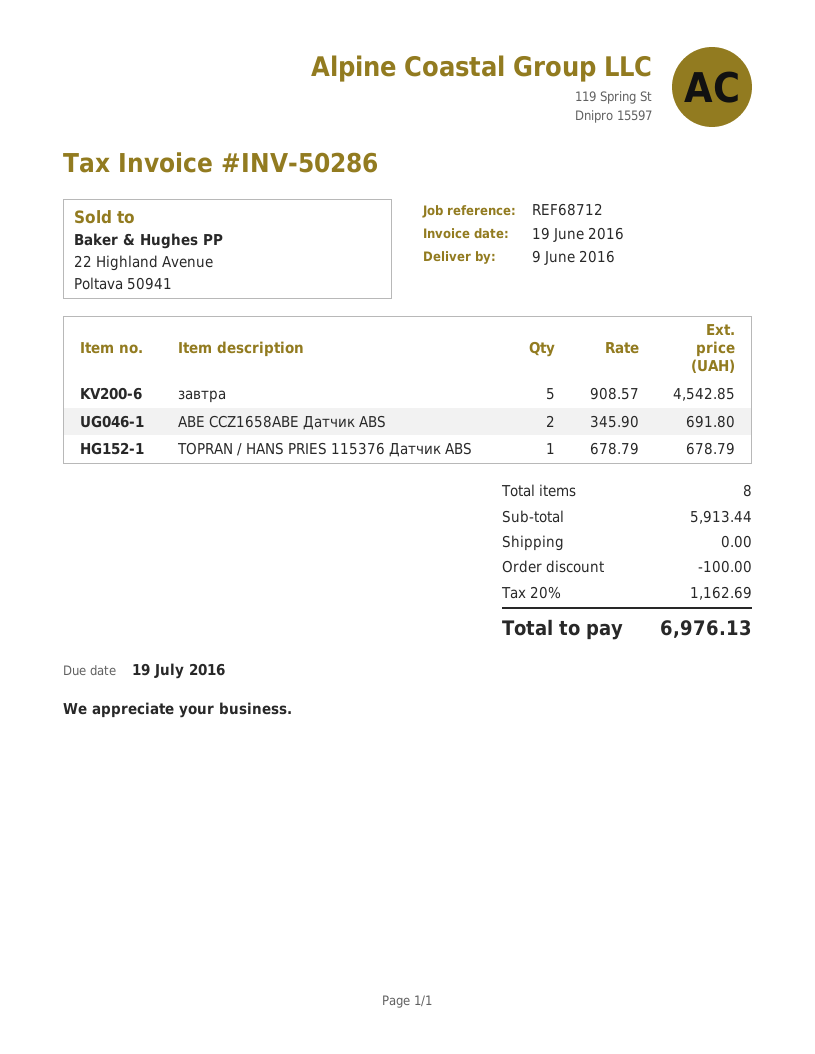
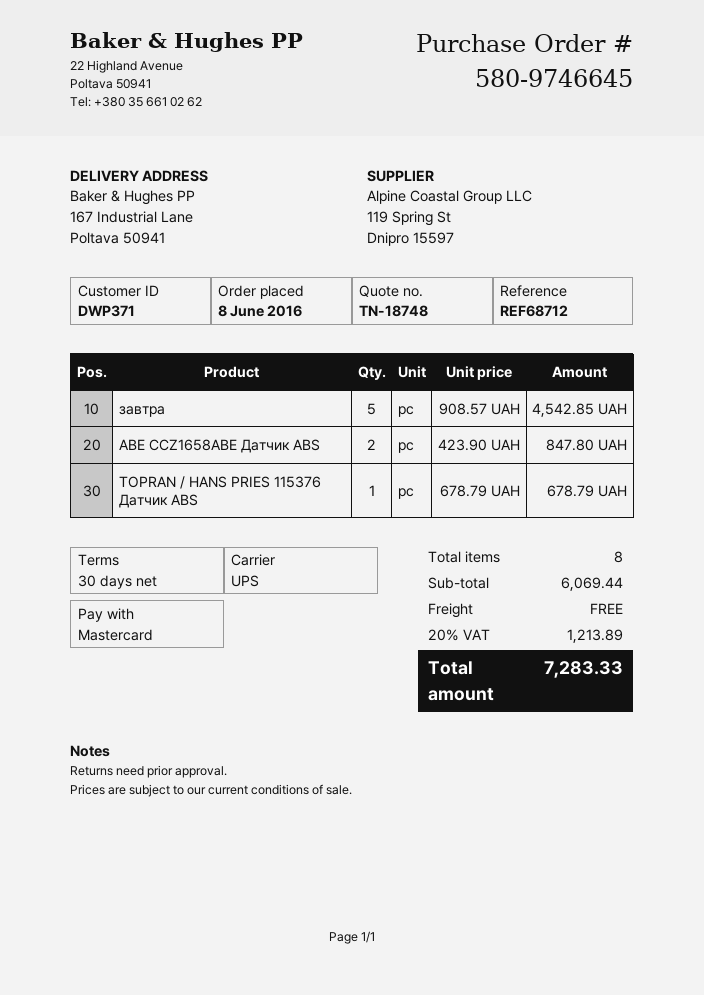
ABE CCZ1658ABE Датчик ABS: 2 x 345.90 = 691.80 -> 2 x 423.90 = 847.80
subtotal: 5913.44 -> 6069.44
discount: 100.00 -> none
tax: 20% = 1162.69 -> 20% = 1213.89
total: 6976.13 -> 7283.33

